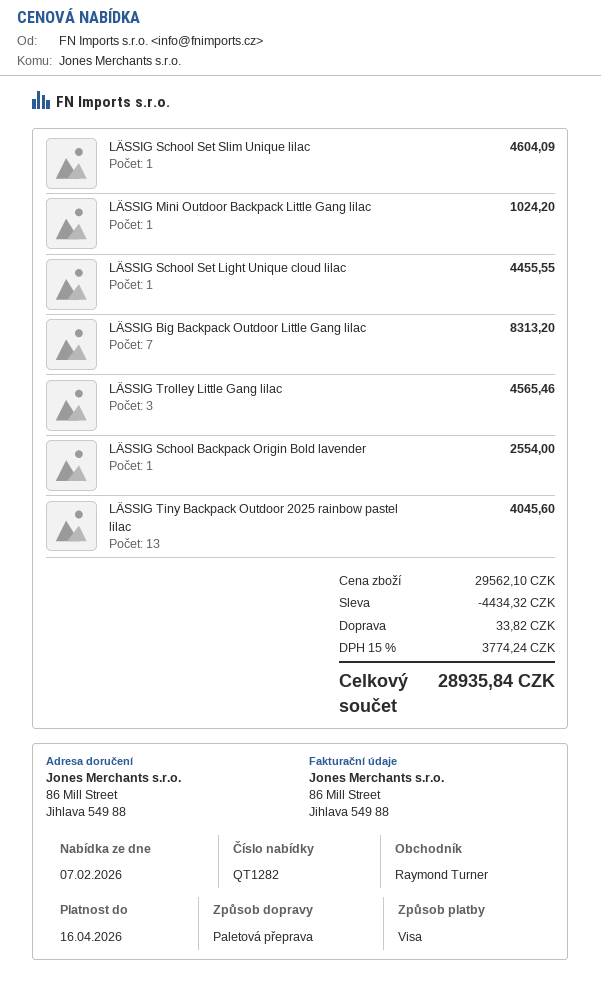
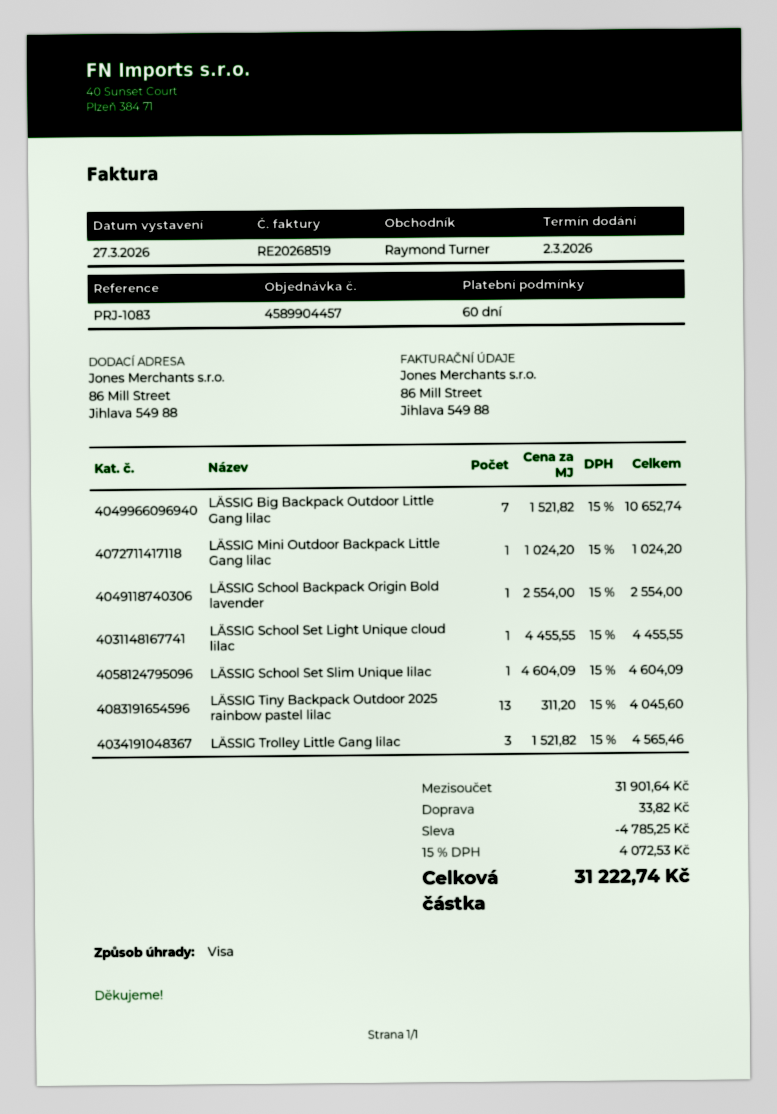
LÄSSIG Big Backpack Outdoor Little Gang lilac: 7 for 8313.20 -> 7 for 10652.74
subtotal: 29562.10 -> 31901.64
discount: 4434.32 -> 4785.25
tax: 15% = 3774.24 -> 15% = 4072.53
total: 28935.84 -> 31222.74

